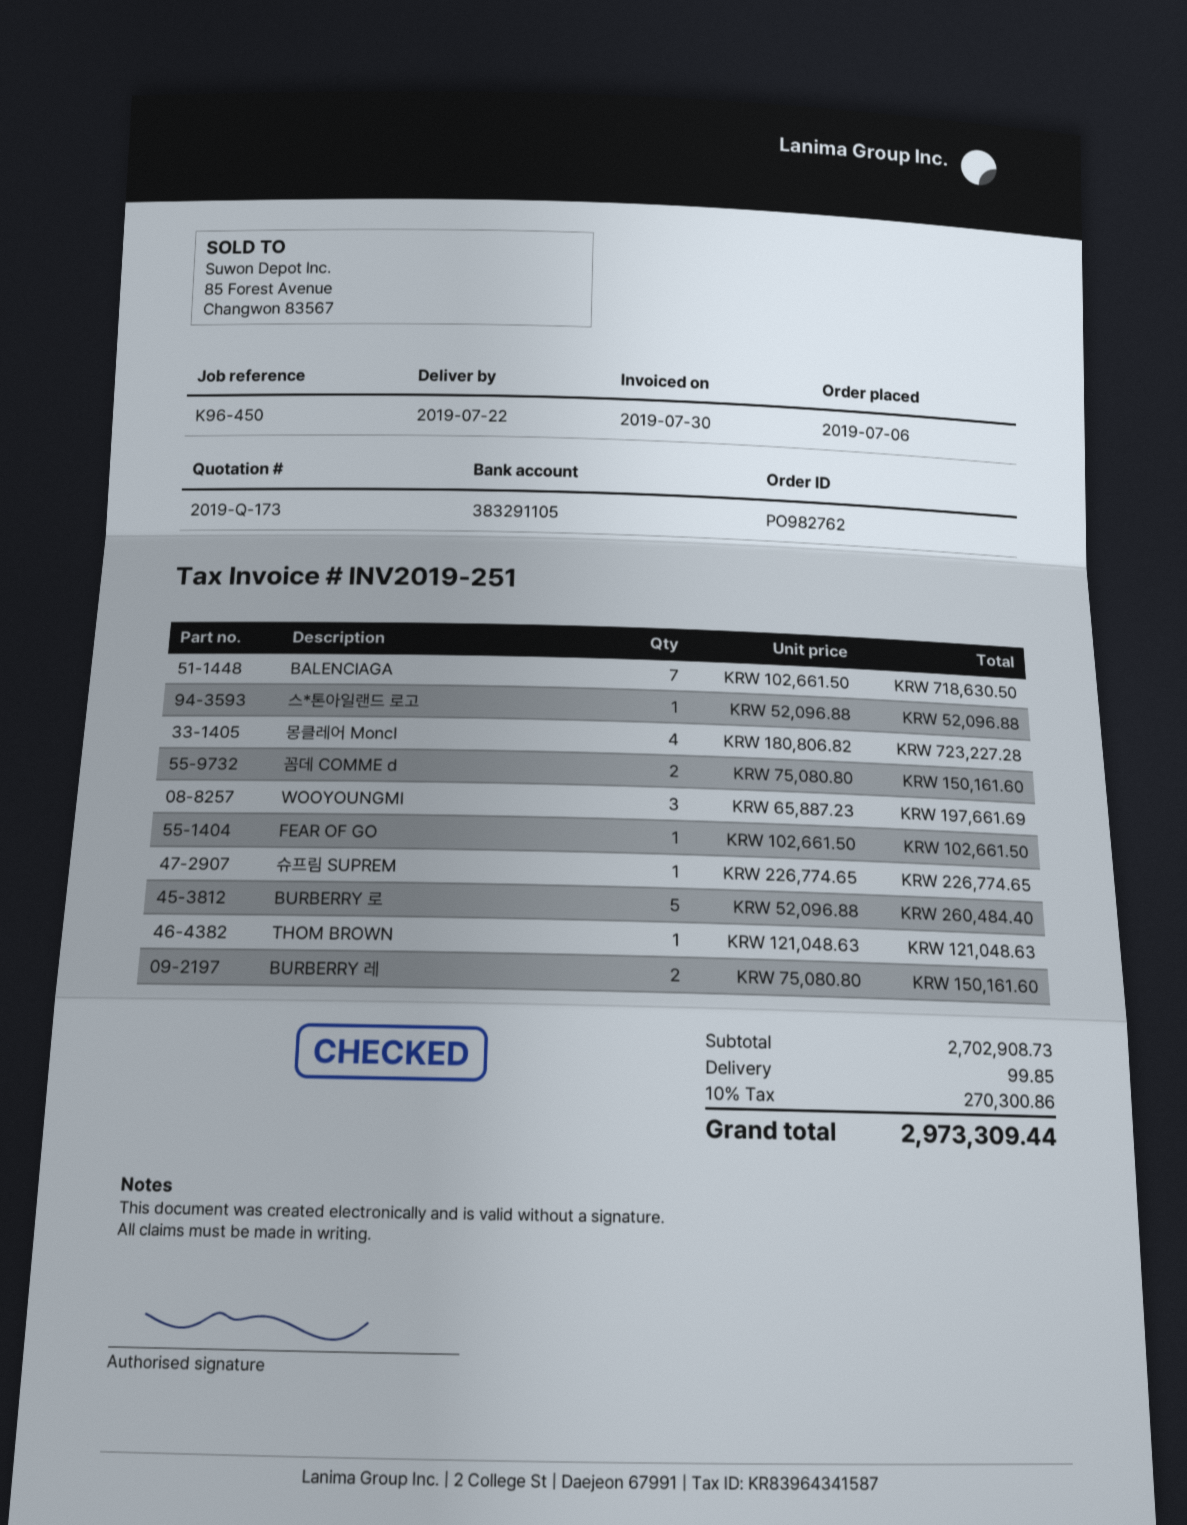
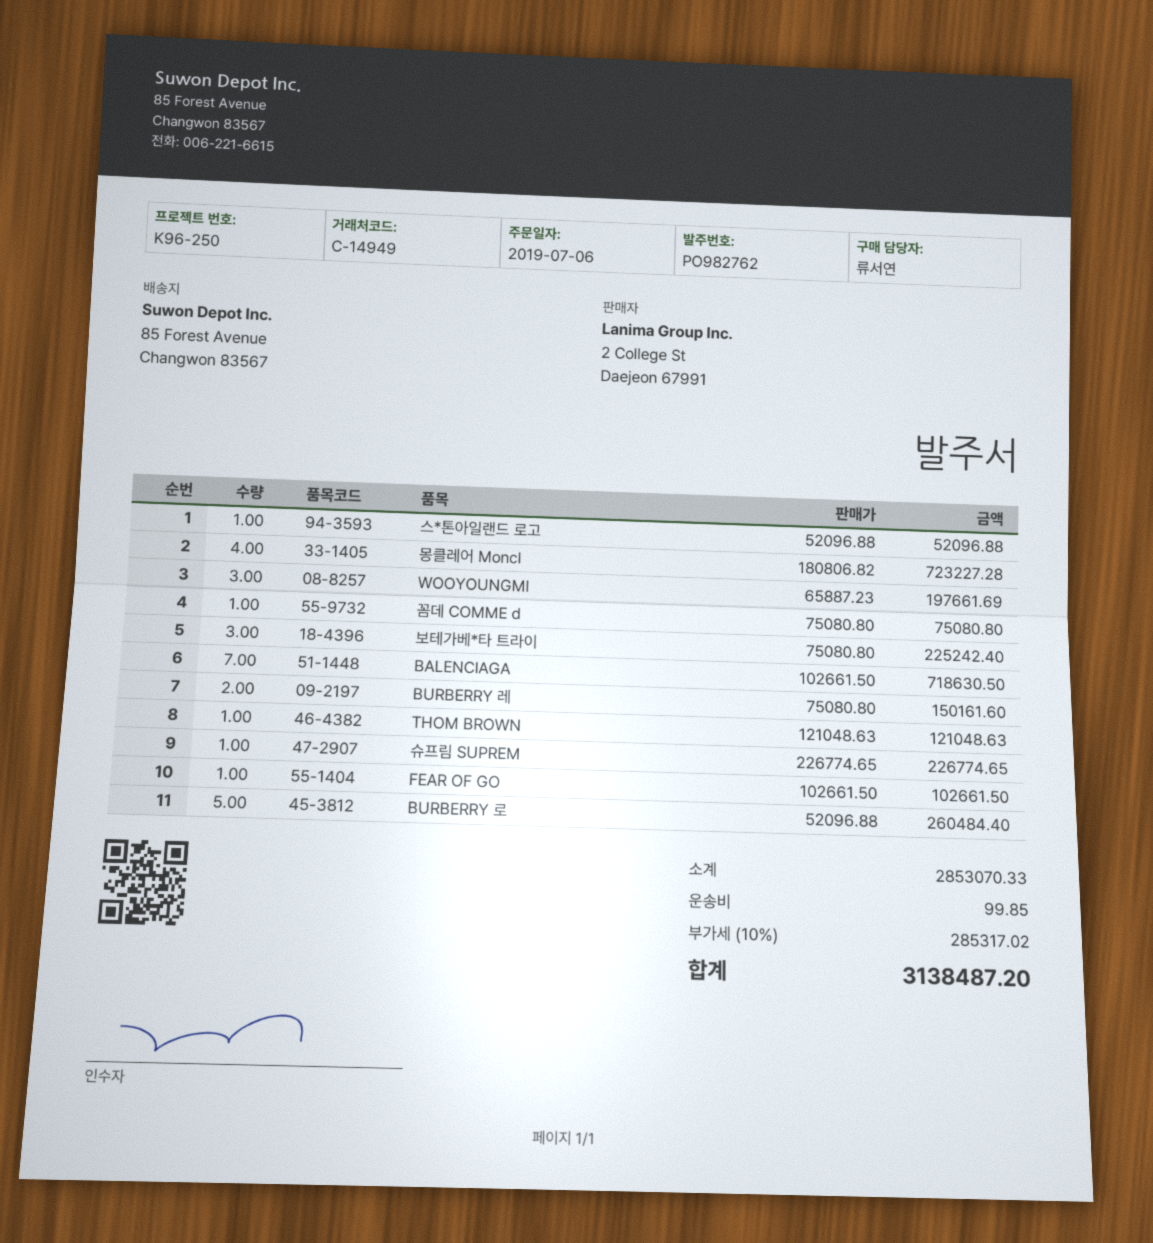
reference: K96-450 -> K96-250
꼼데 COMME d: 2 x 75080.80 = 150161.60 -> 1 x 75080.80 = 75080.80
보테가베*타 트라이: none -> 3 x 75080.80 = 225242.40
subtotal: 2702908.73 -> 2853070.33
tax: 10% = 270300.86 -> 10% = 285317.02
total: 2973309.44 -> 3138487.20

